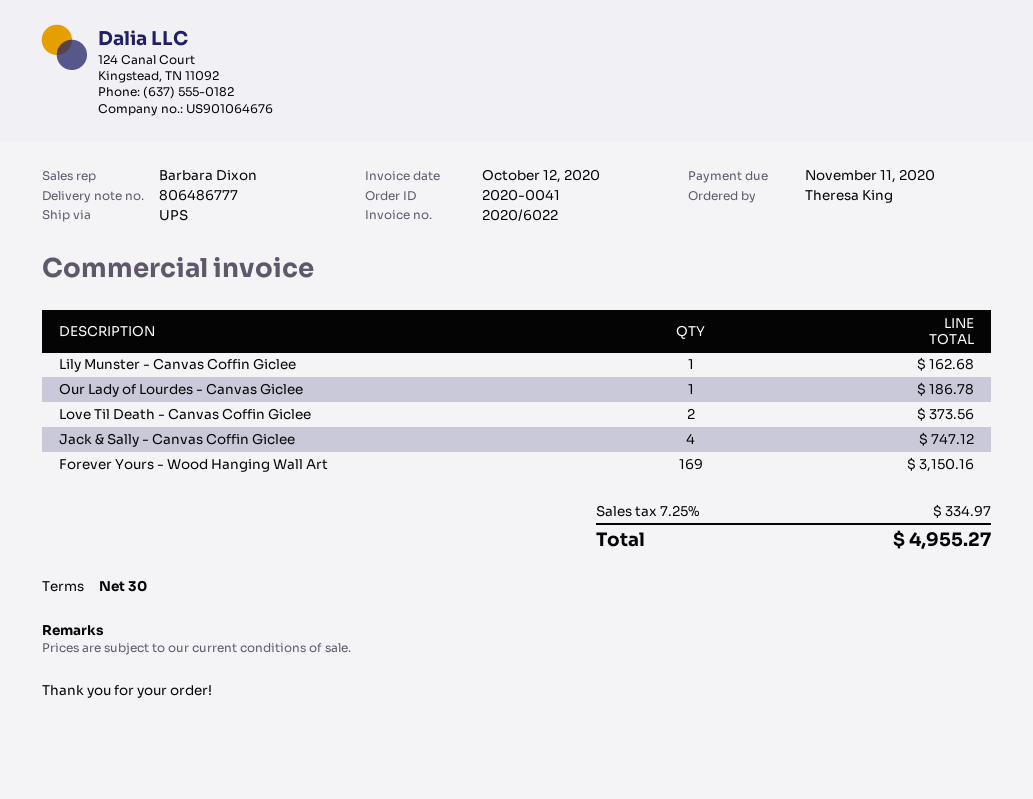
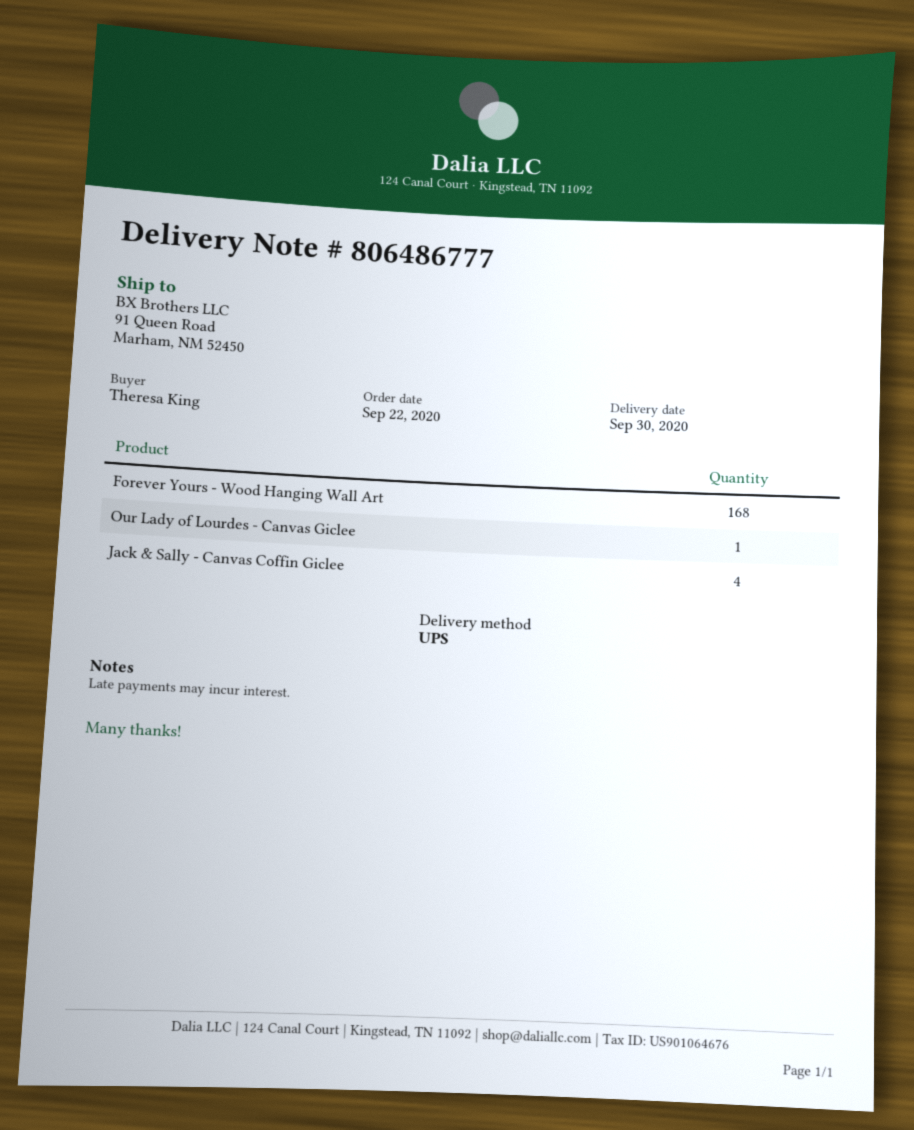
Lily Munster - Canvas Coffin Giclee: 1 -> none
Love Til Death - Canvas Coffin Giclee: 2 -> none
Forever Yours - Wood Hanging Wall Art: 169 -> 168

